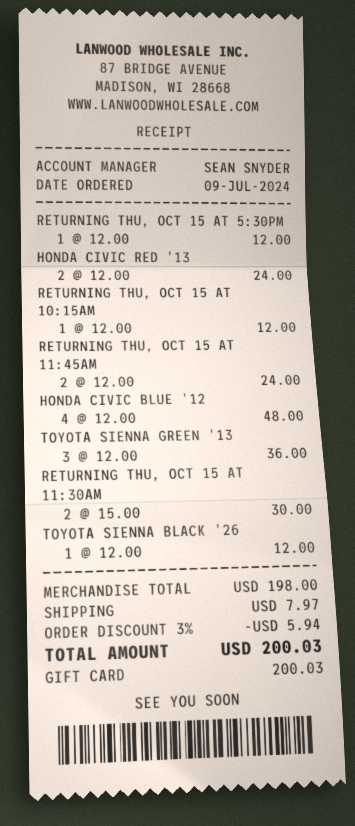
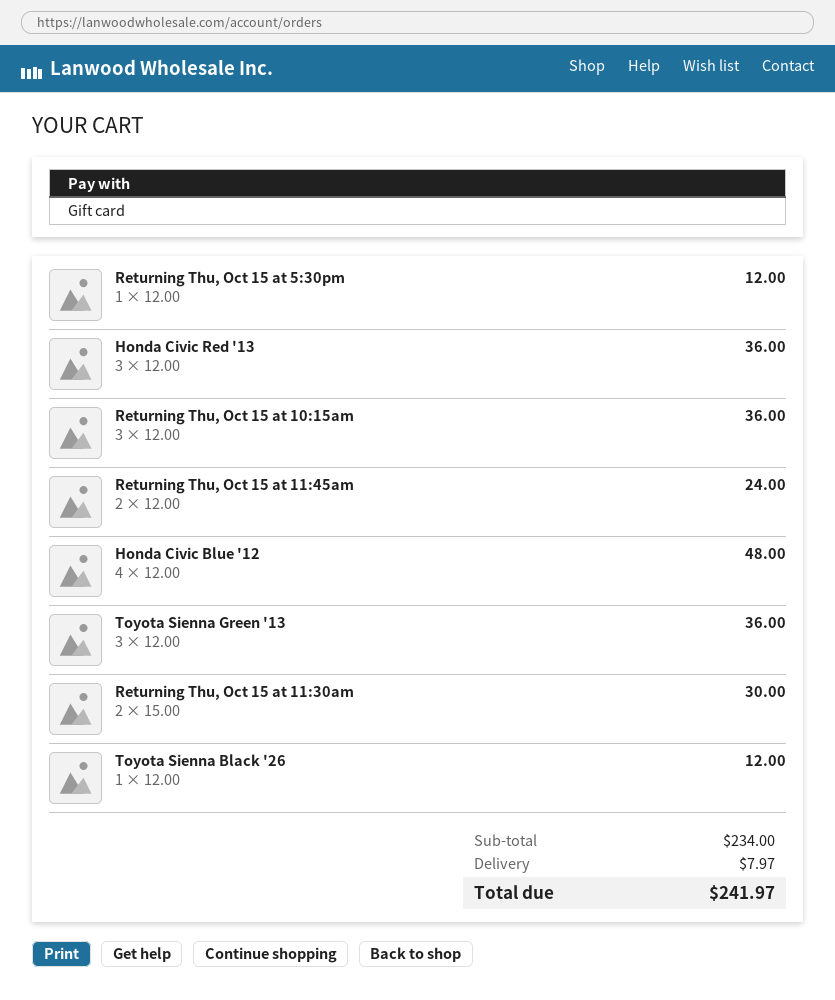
HONDA CIVIC RED '13: 2 x 12.00 = 24.00 -> 3 x 12.00 = 36.00
RETURNING THU, OCT 15 AT 10:15AM: 1 x 12.00 = 12.00 -> 3 x 12.00 = 36.00
subtotal: 198.00 -> 234.00
discount: 3% = 5.94 -> none
total: 200.03 -> 241.97

